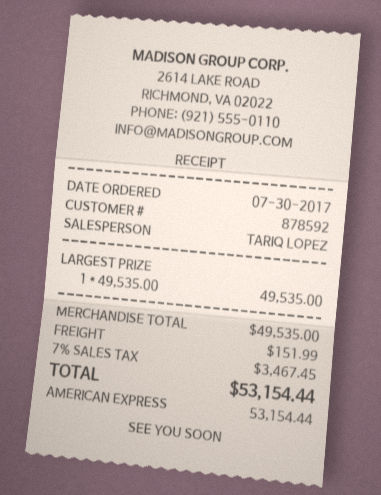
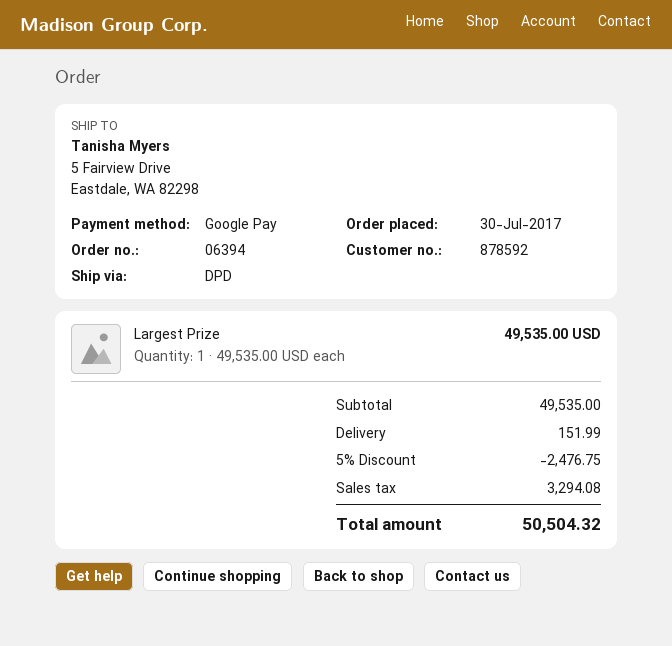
payment method: American Express -> Google Pay
discount: none -> 5% = 2476.75
tax: 3467.45 -> 3294.08
total: 53154.44 -> 50504.32

